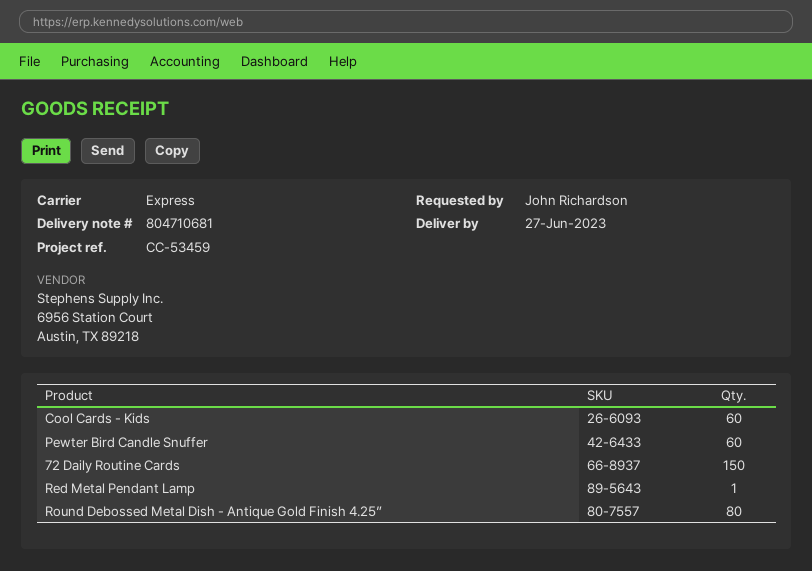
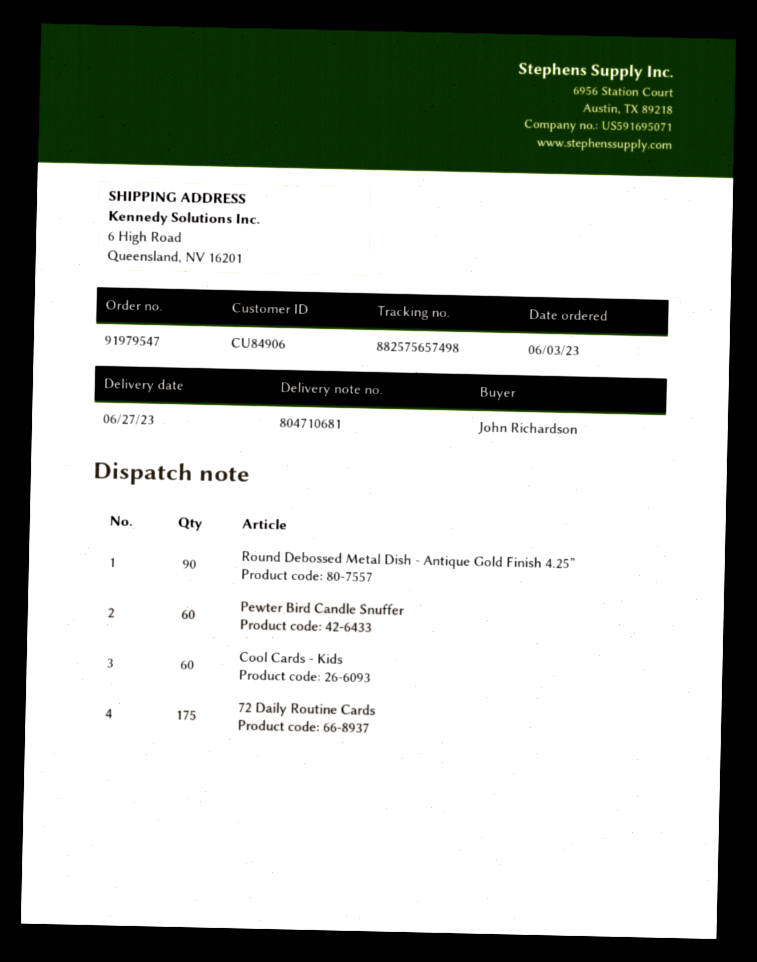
72 Daily Routine Cards: 150 -> 175
Red Metal Pendant Lamp: 1 -> none
Round Debossed Metal Dish - Antique Gold Finish 4.25”: 80 -> 90

